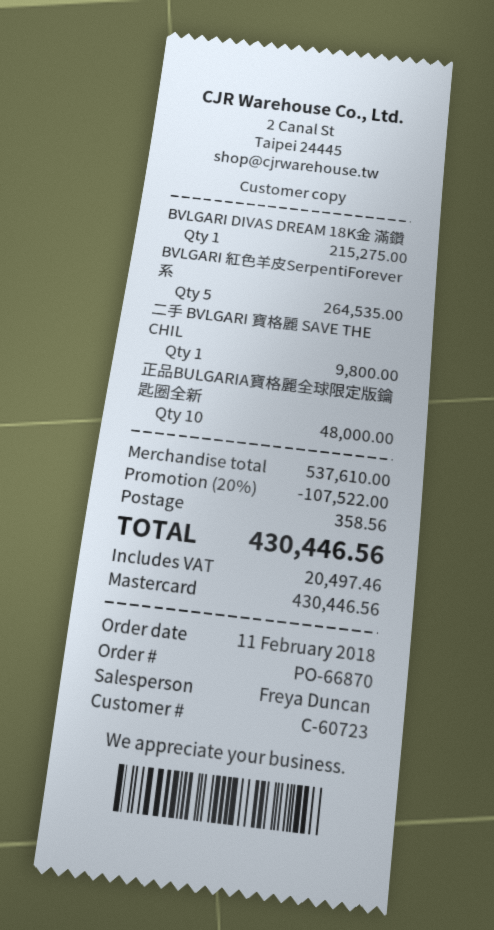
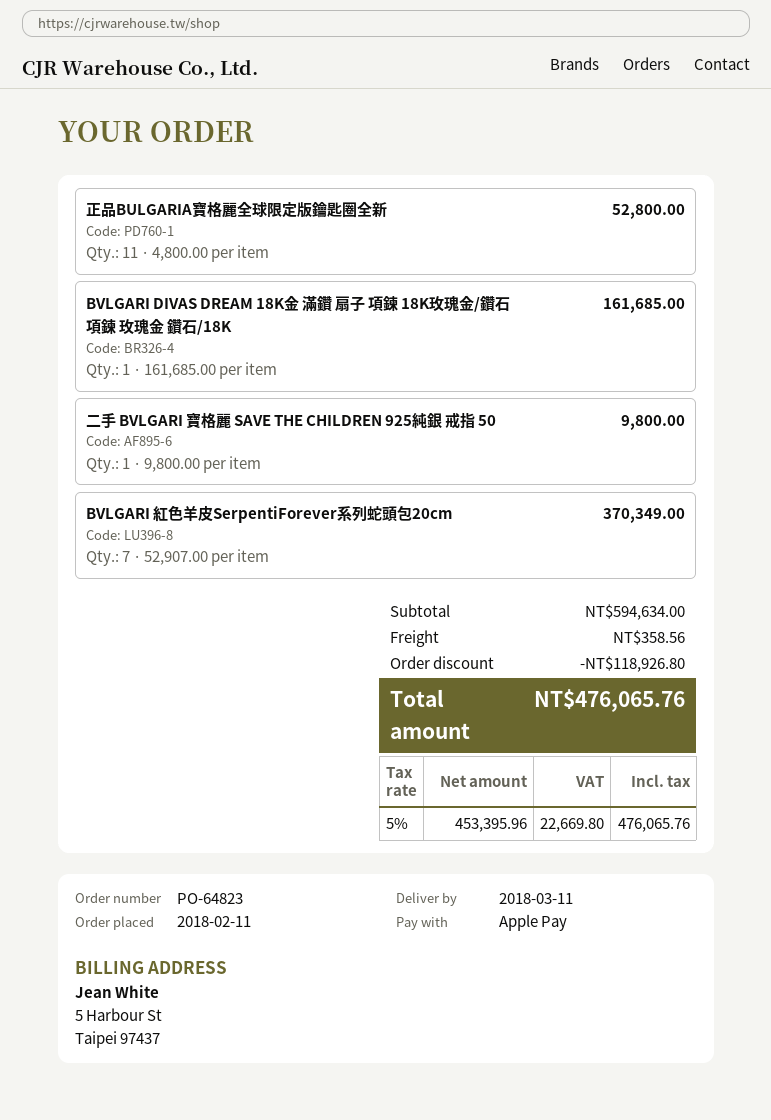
order number: PO-66870 -> PO-64823
payment method: Mastercard -> Apple Pay
BVLGARI DIVAS DREAM 18K金 滿鑽: 1 for 215275.00 -> 1 for 161685.00
BVLGARI 紅色羊皮SerpentiForever系: 5 for 264535.00 -> 7 for 370349.00
正品BULGARIA寶格麗全球限定版鑰匙圈全新: 10 for 48000.00 -> 11 for 52800.00
subtotal: 537610.00 -> 594634.00
discount: 107522.00 -> 118926.80
tax: 20497.46 -> 22669.80
total: 430446.56 -> 476065.76

